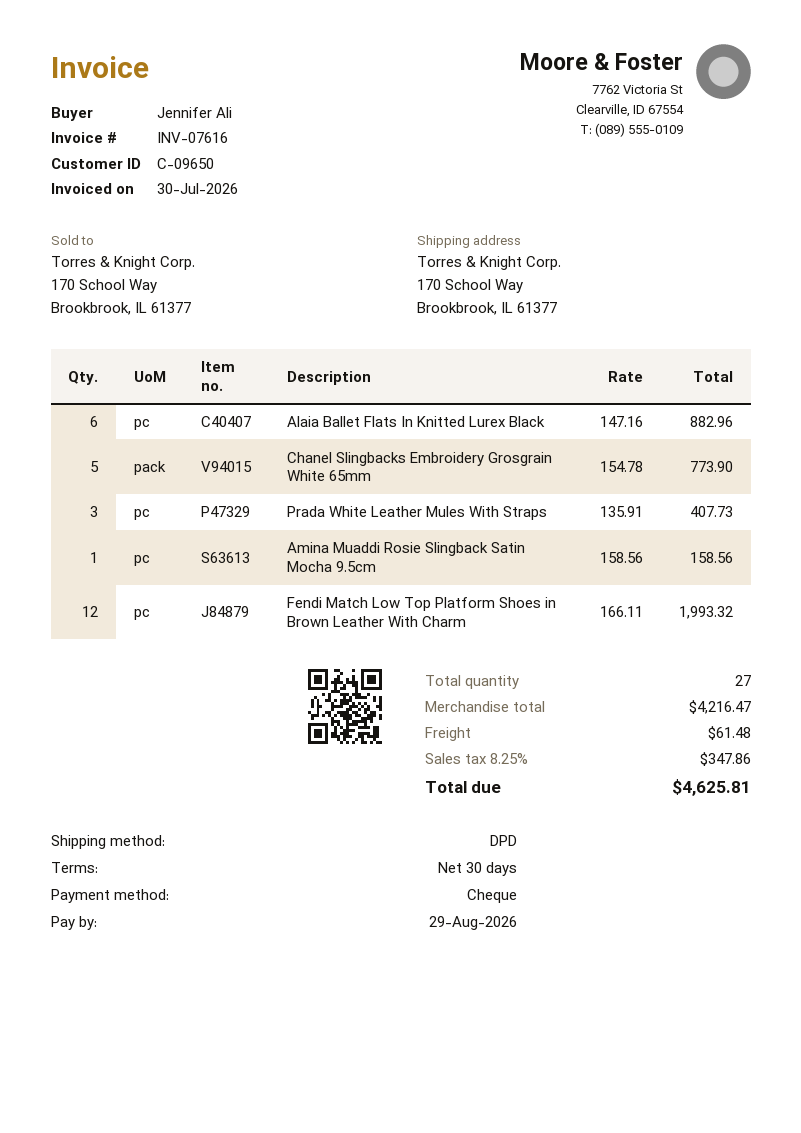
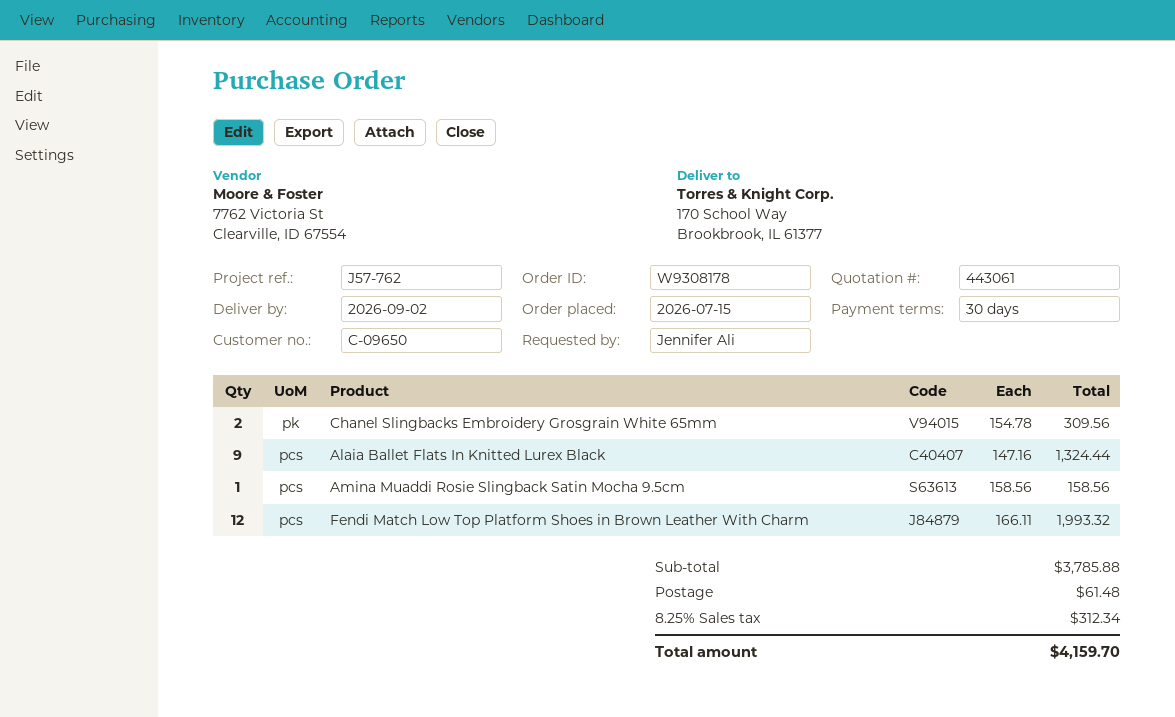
Alaia Ballet Flats In Knitted Lurex Black: 6 x 147.16 = 882.96 -> 9 x 147.16 = 1324.44
Chanel Slingbacks Embroidery Grosgrain White 65mm: 5 x 154.78 = 773.90 -> 2 x 154.78 = 309.56
Prada White Leather Mules With Straps: 3 x 135.91 = 407.73 -> none
subtotal: 4216.47 -> 3785.88
tax: 8.25% = 347.86 -> 8.25% = 312.34
total: 4625.81 -> 4159.70

